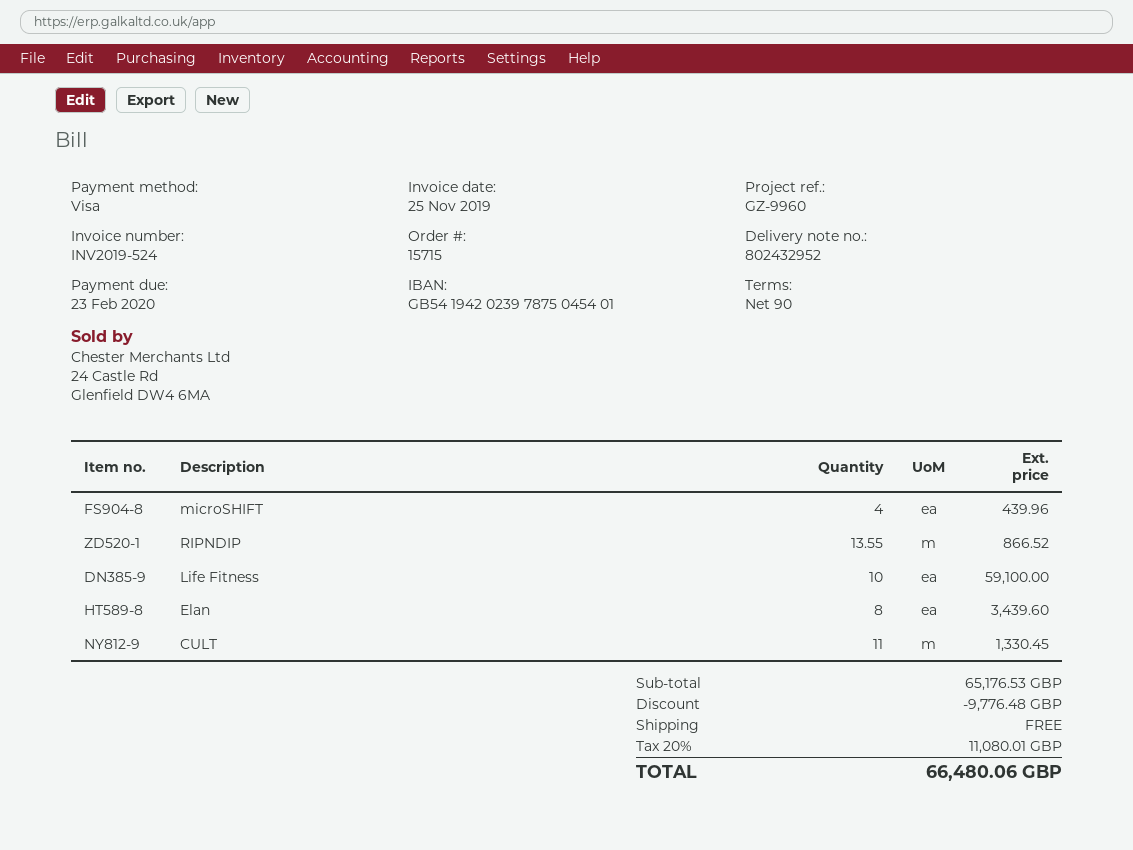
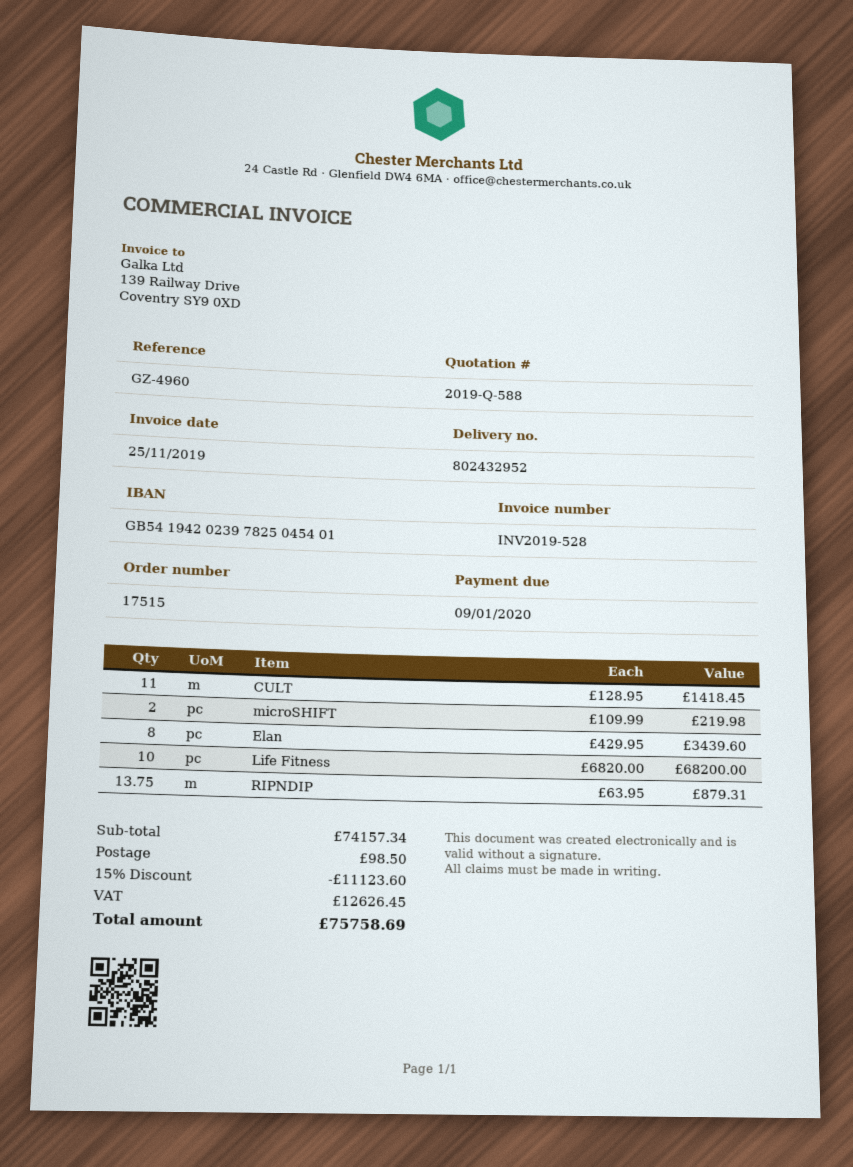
order number: 15715 -> 17515
invoice number: INV2019-524 -> INV2019-528
due date: 2020-02-23 -> 2020-01-09
reference: GZ-9960 -> GZ-4960
bank account: GB54194202397875045401 -> GB54194202397825045401
microSHIFT: 4 for 439.96 -> 2 for 219.98
RIPNDIP: 13.55 for 866.52 -> 13.75 for 879.31
Life Fitness: 10 for 59100.00 -> 10 for 68200.00
CULT: 11 for 1330.45 -> 11 for 1418.45
subtotal: 65176.53 -> 74157.34
discount: 9776.48 -> 11123.60
shipping: 0.00 -> 98.50
tax: 11080.01 -> 12626.45
total: 66480.06 -> 75758.69

